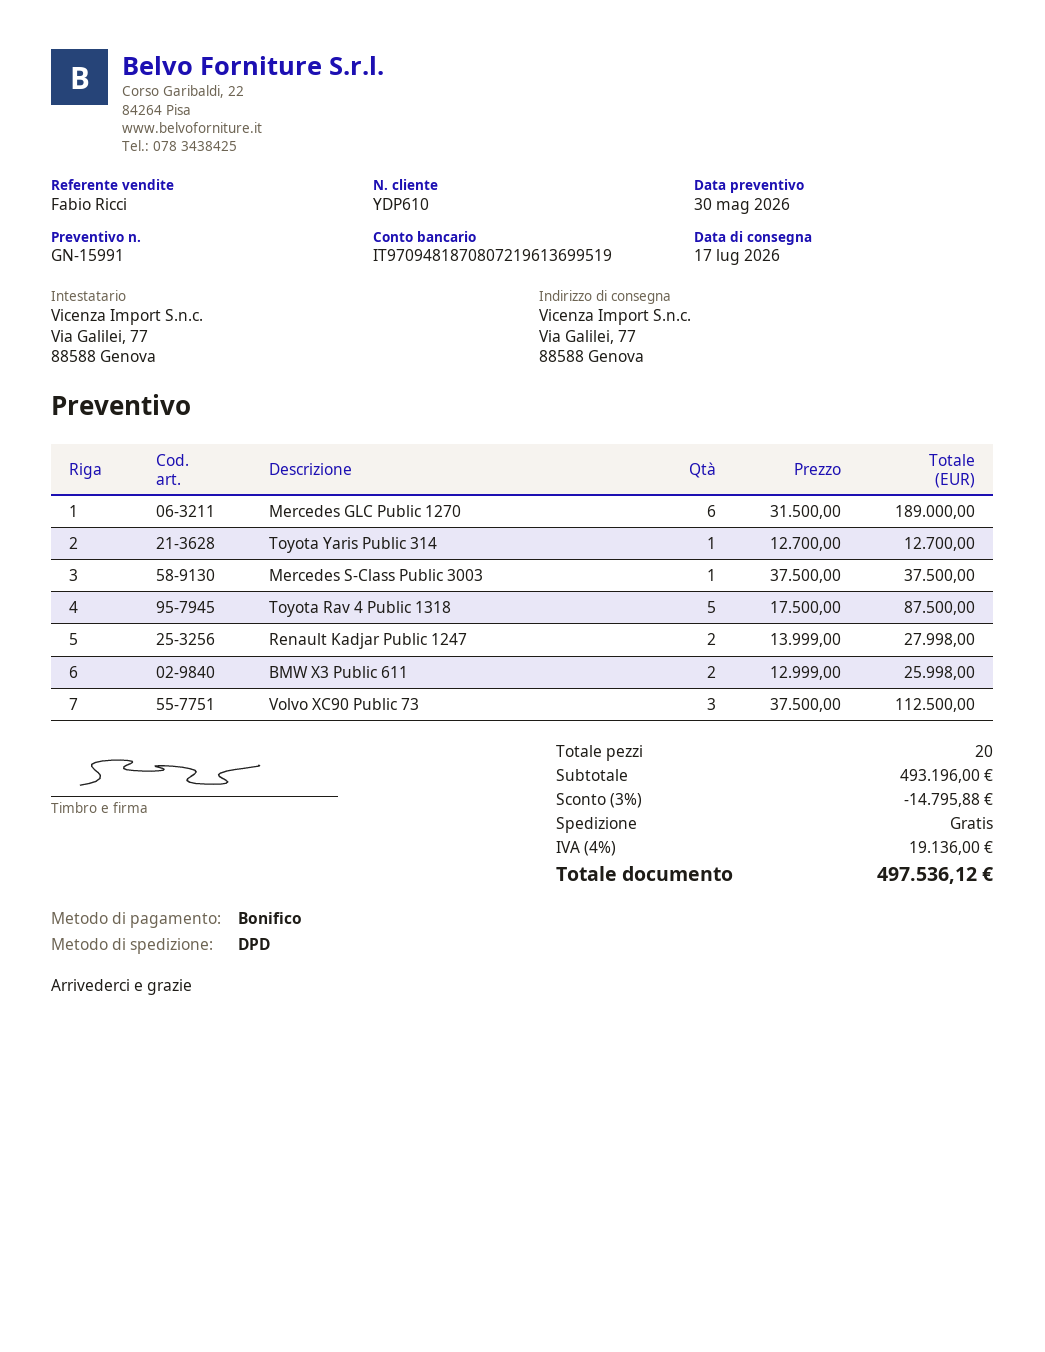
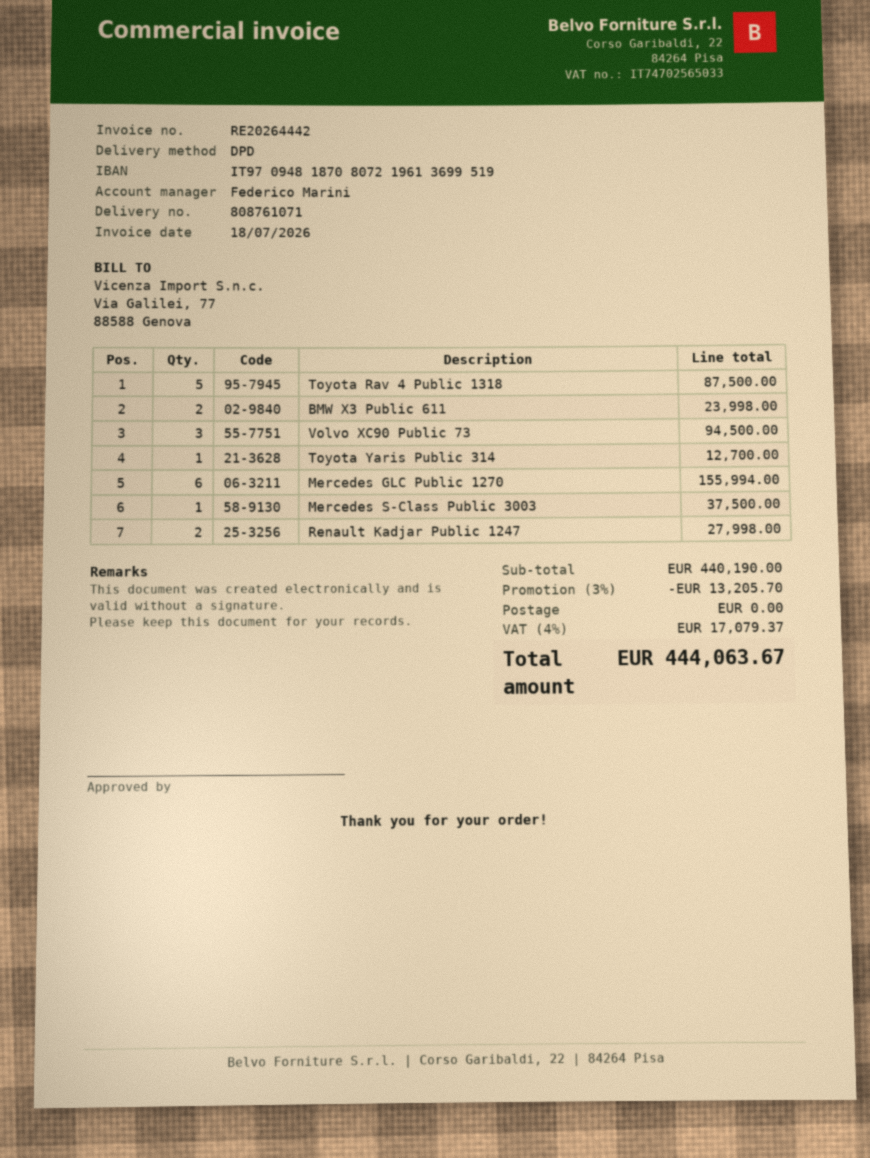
sales rep: Fabio Ricci -> Federico Marini
Mercedes GLC Public 1270: 6 for 189000.00 -> 6 for 155994.00
BMW X3 Public 611: 2 for 25998.00 -> 2 for 23998.00
Volvo XC90 Public 73: 3 for 112500.00 -> 3 for 94500.00
subtotal: 493196.00 -> 440190.00
discount: 3% = 14795.88 -> 3% = 13205.70
tax: 4% = 19136.00 -> 4% = 17079.37
total: 497536.12 -> 444063.67

